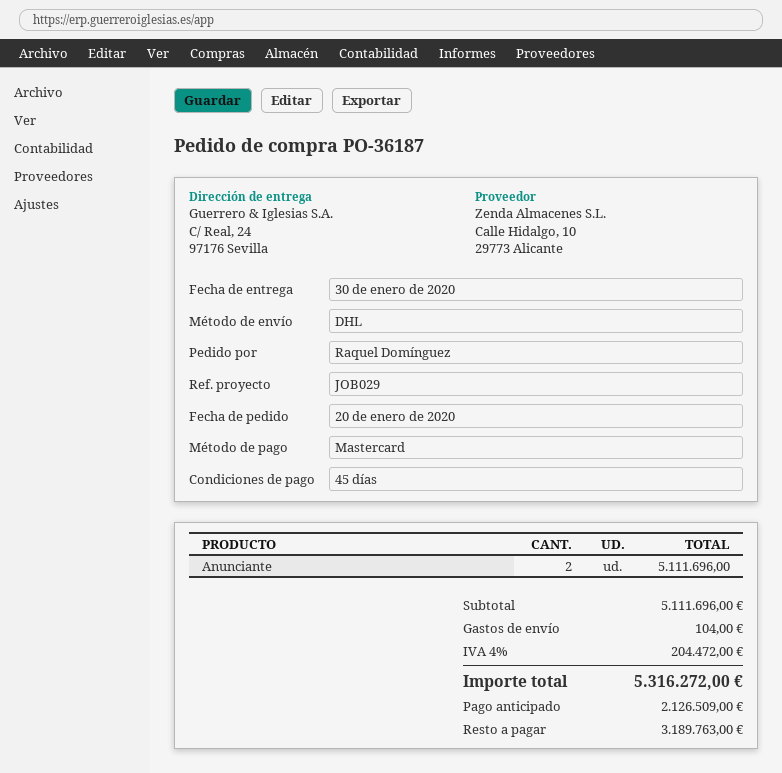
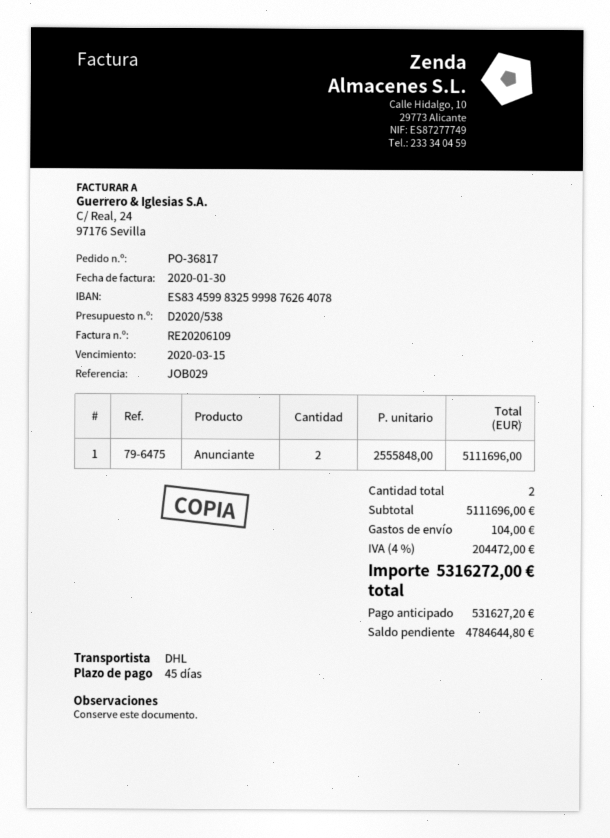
order number: PO-36187 -> PO-36817
deposit: 2126509.00 -> 531627.20
balance: 3189763.00 -> 4784644.80

